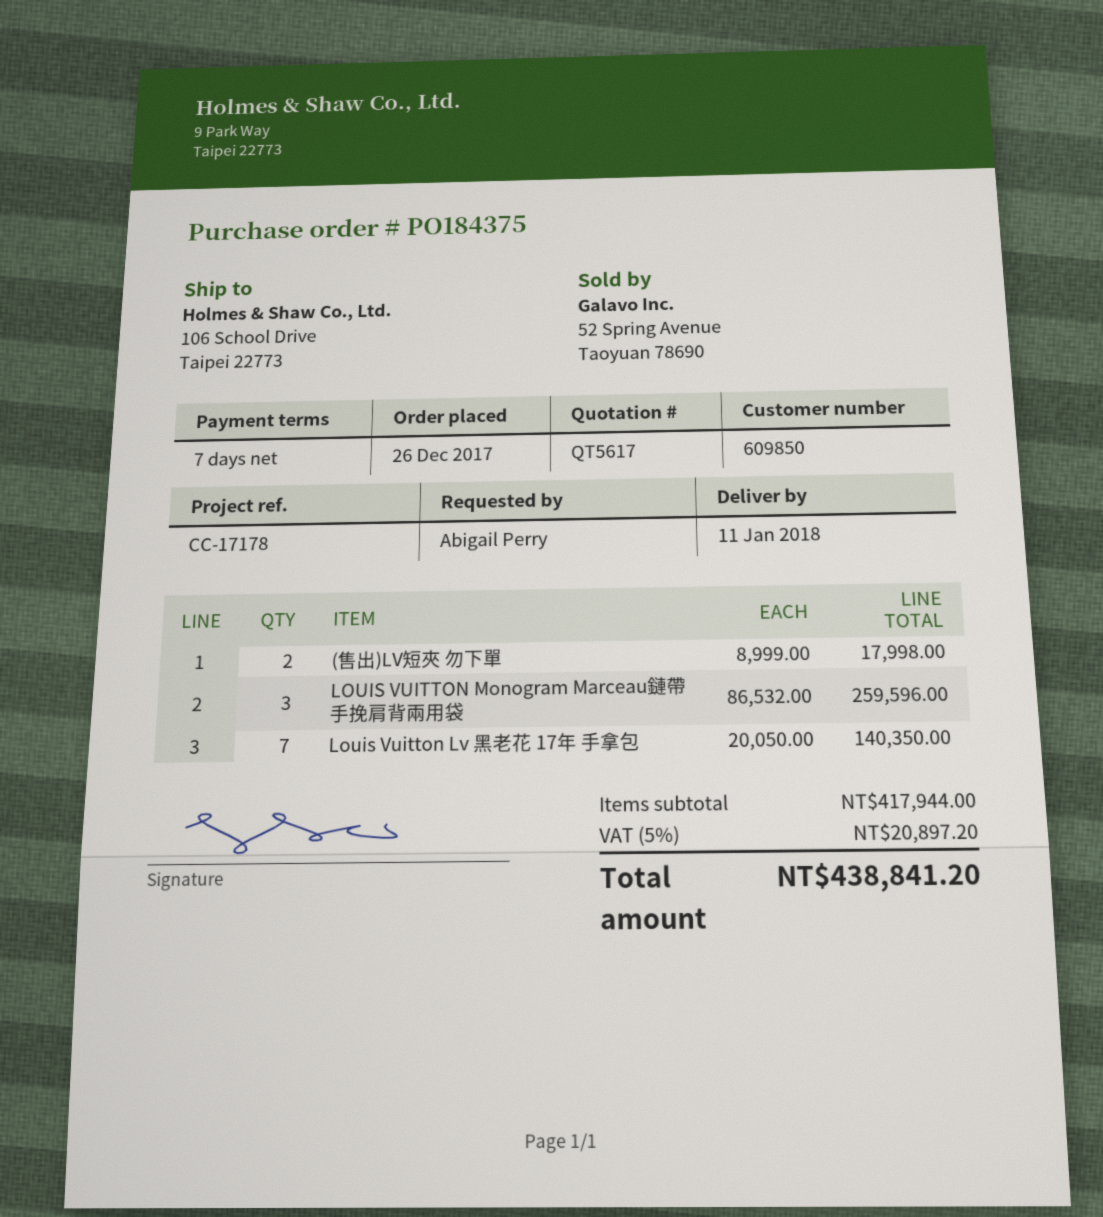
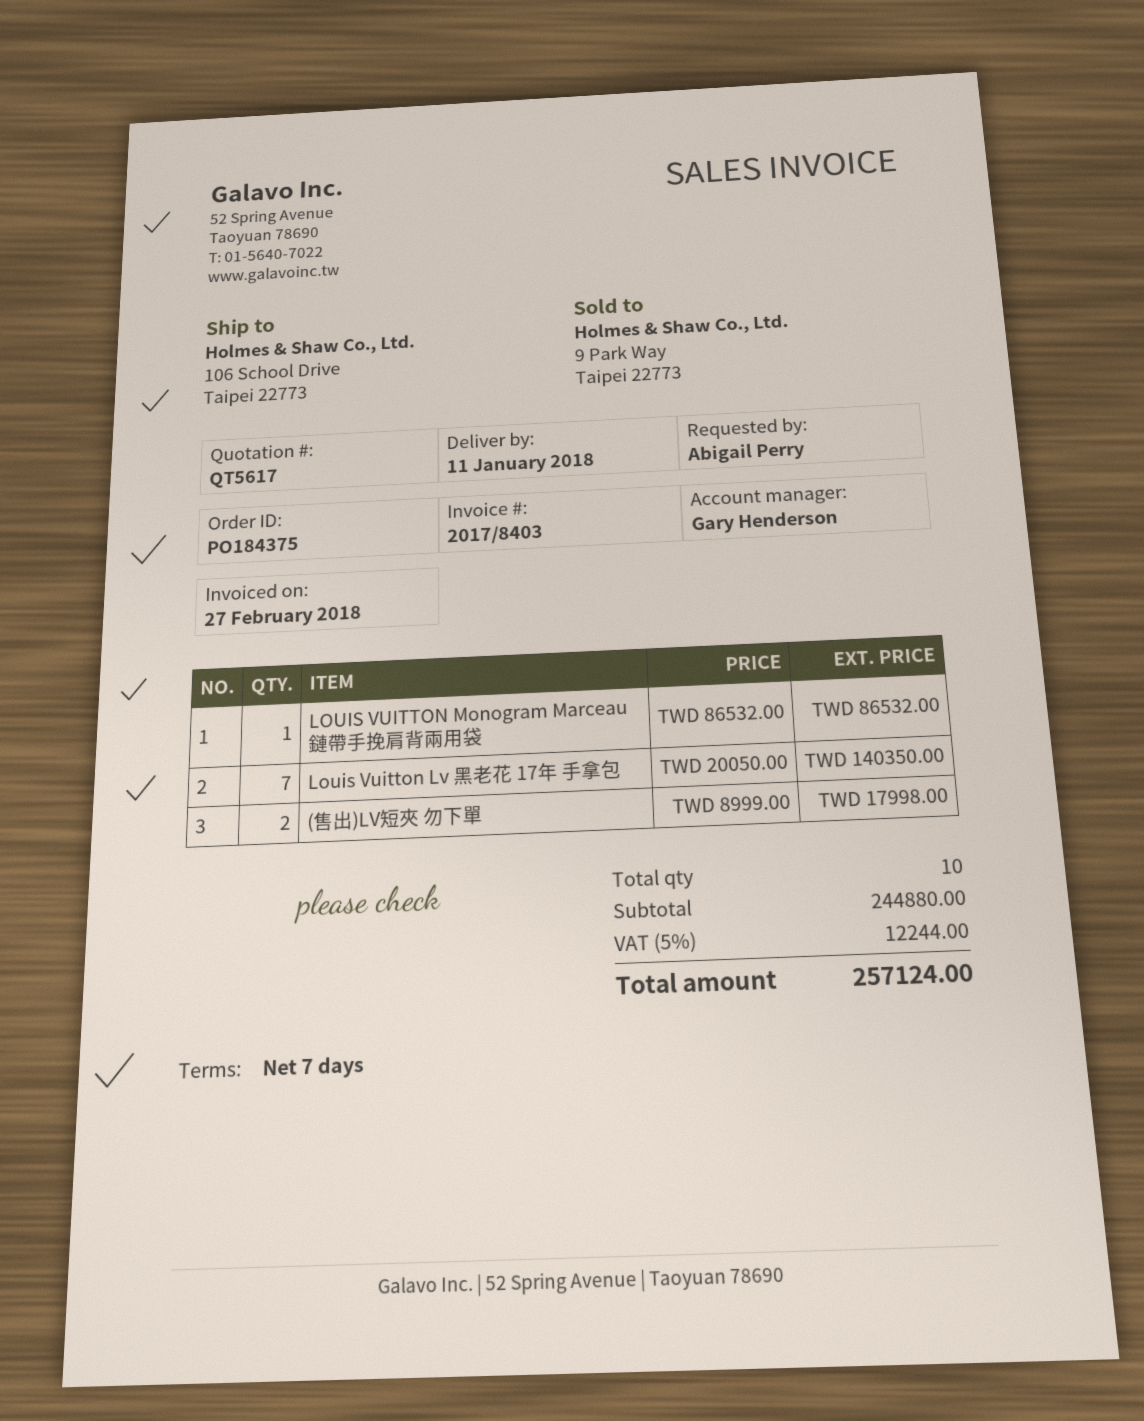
LOUIS VUITTON Monogram Marceau鏈帶手挽肩背兩用袋: 3 x 86532.00 = 259596.00 -> 1 x 86532.00 = 86532.00
subtotal: 417944.00 -> 244880.00
tax: 5% = 20897.20 -> 5% = 12244.00
total: 438841.20 -> 257124.00

